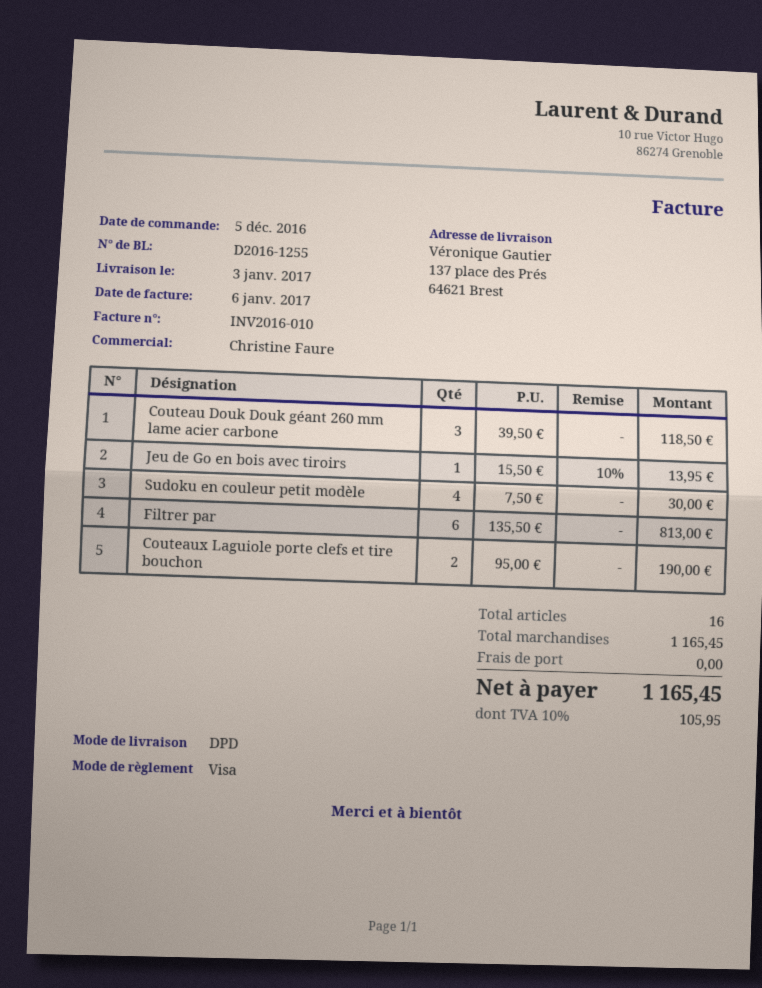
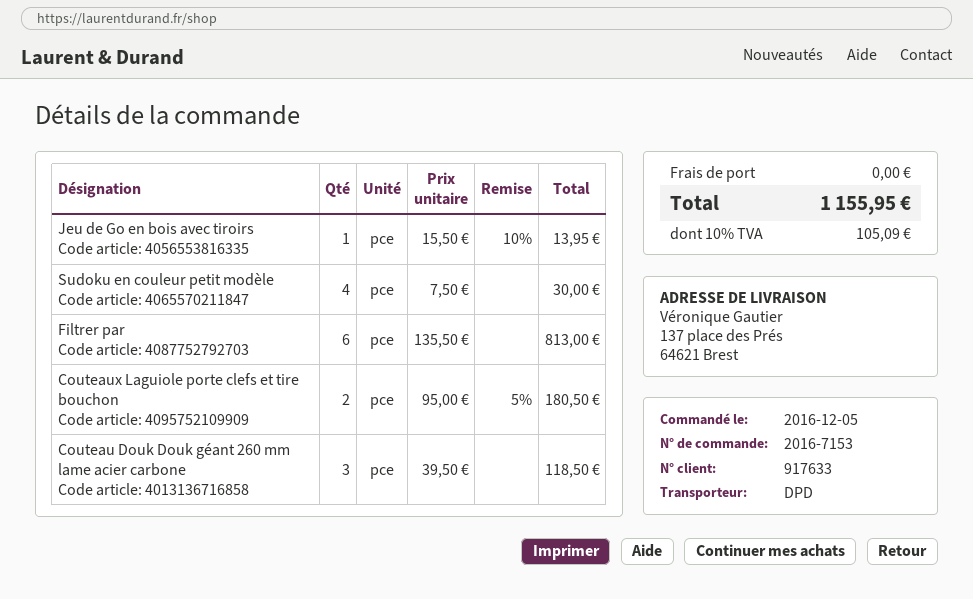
Couteaux Laguiole porte clefs et tire bouchon: 2 x 95.00 = 190.00 -> 2 x 95.00 - 5% = 180.50
tax: 10% = 105.95 -> 10% = 105.09
total: 1165.45 -> 1155.95

